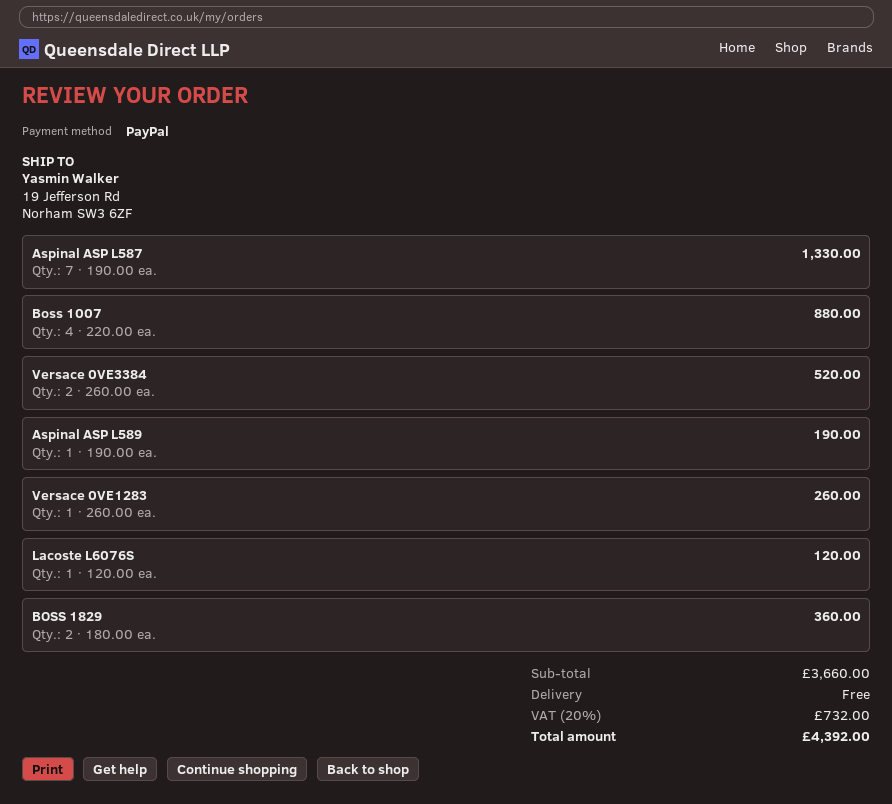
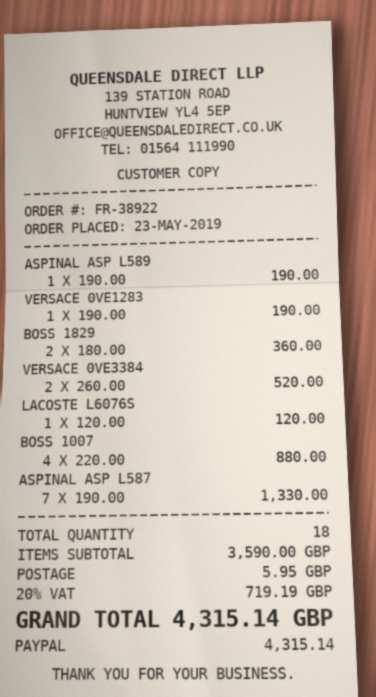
Versace 0VE1283: 1 x 260.00 = 260.00 -> 1 x 190.00 = 190.00
subtotal: 3660.00 -> 3590.00
shipping: 0.00 -> 5.95
tax: 20% = 732.00 -> 20% = 719.19
total: 4392.00 -> 4315.14

